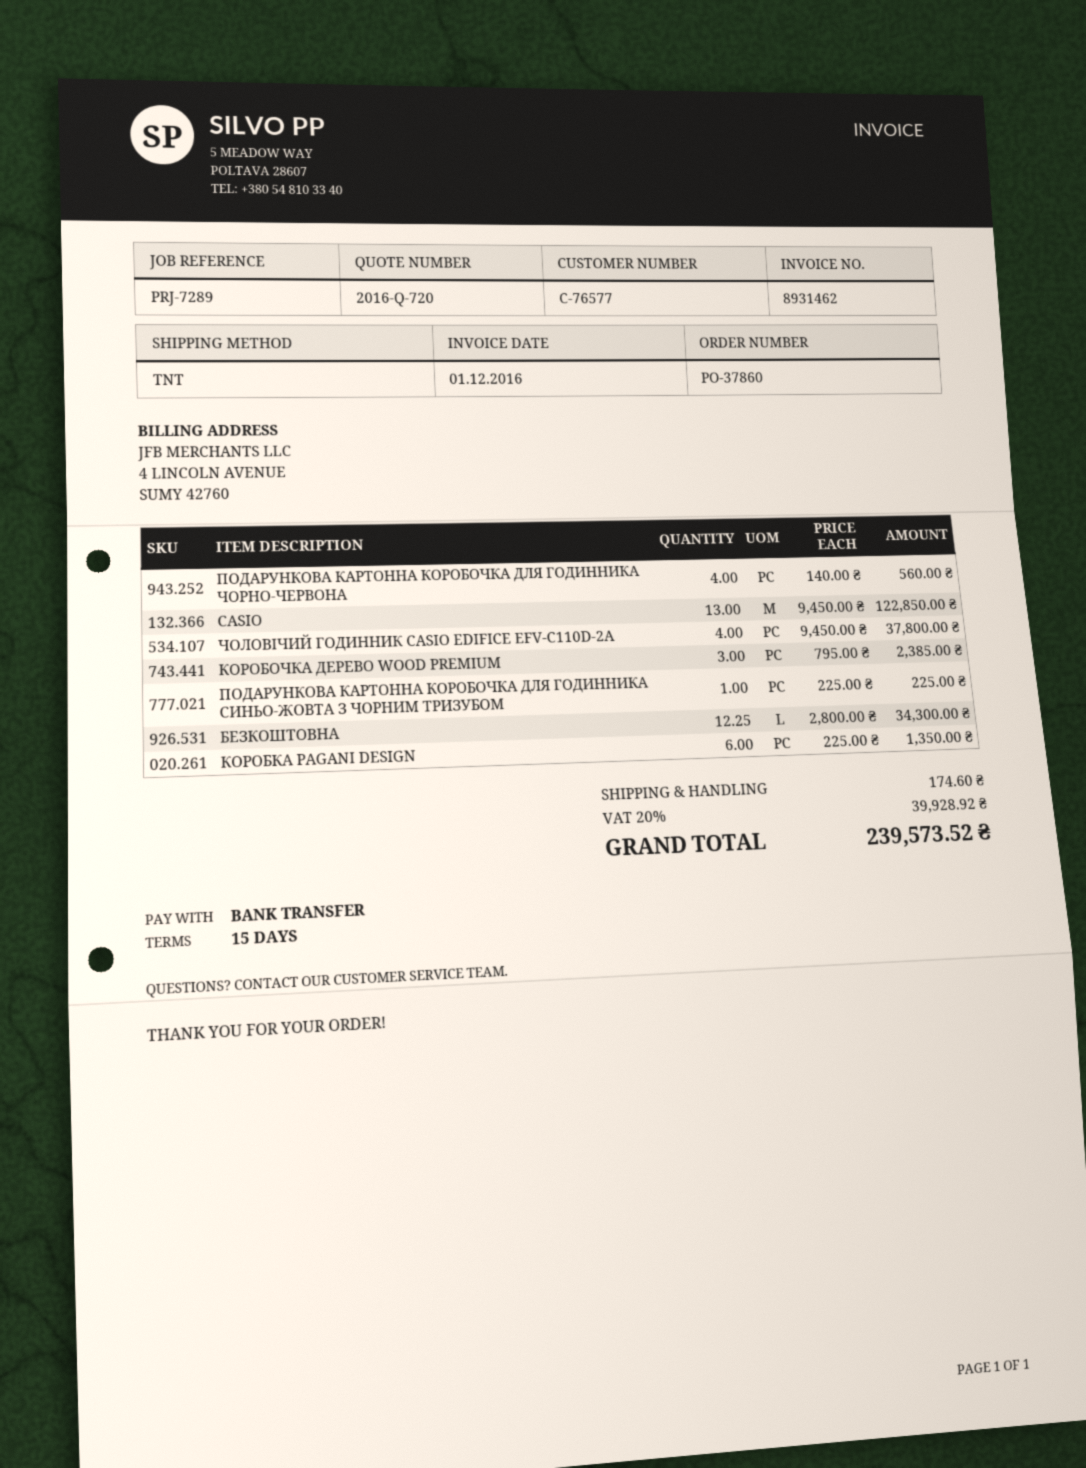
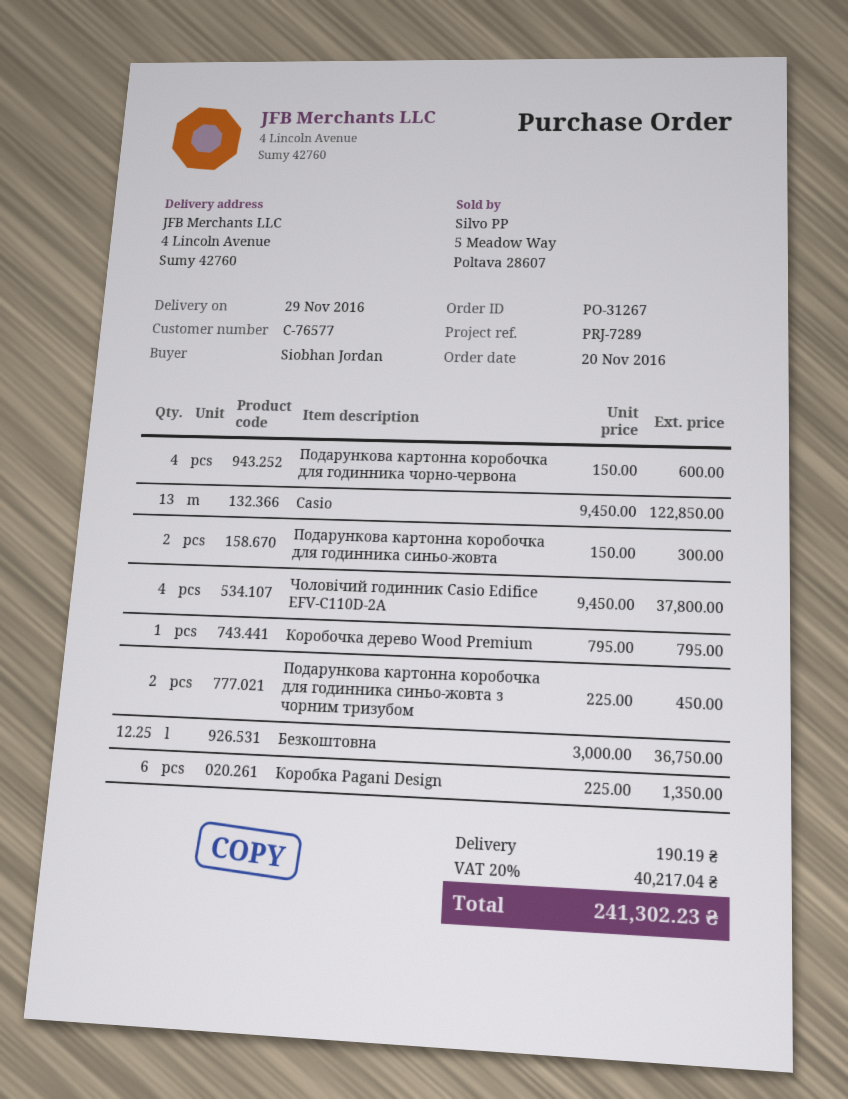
order number: PO-37860 -> PO-31267
ПОДАРУНКОВА КАРТОННА КОРОБОЧКА ДЛЯ ГОДИННИКА ЧОРНО-ЧЕРВОНА: 4 x 140.00 = 560.00 -> 4 x 150.00 = 600.00
КОРОБОЧКА ДЕРЕВО WOOD PREMIUM: 3 x 795.00 = 2385.00 -> 1 x 795.00 = 795.00
ПОДАРУНКОВА КАРТОННА КОРОБОЧКА ДЛЯ ГОДИННИКА СИНЬО-ЖОВТА З ЧОРНИМ ТРИЗУБОМ: 1 x 225.00 = 225.00 -> 2 x 225.00 = 450.00
БЕЗКОШТОВНА: 12.25 x 2800.00 = 34300.00 -> 12.25 x 3000.00 = 36750.00
Подарункова картонна коробочка для годинника синьо-жовта: none -> 2 x 150.00 = 300.00
shipping: 174.60 -> 190.19
tax: 20% = 39928.92 -> 20% = 40217.04
total: 239573.52 -> 241302.23

